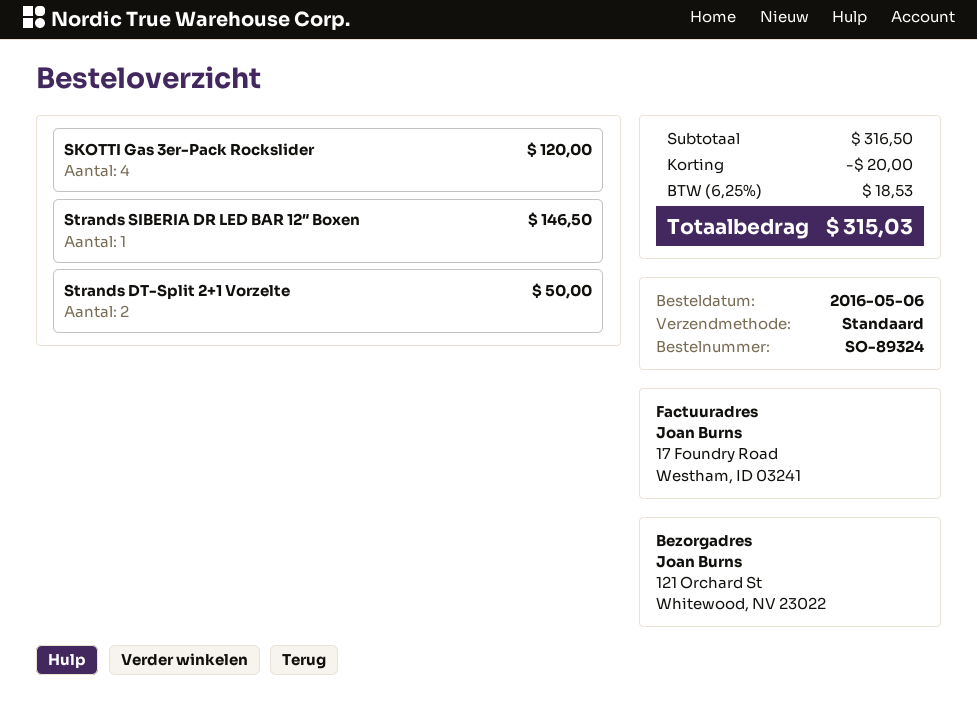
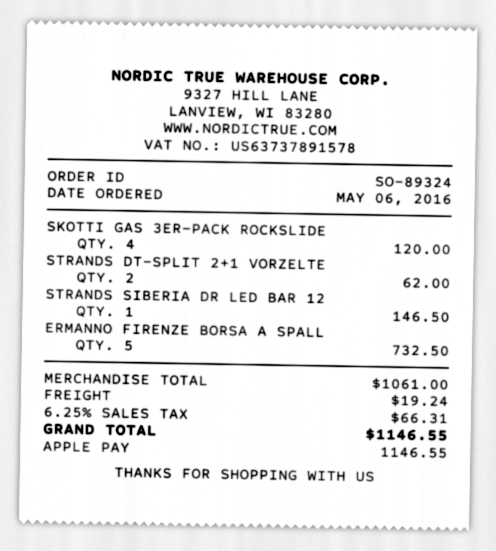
Strands DT-Split 2+1 Vorzelte: 2 for 50.00 -> 2 for 62.00
ERMANNO FIRENZE BORSA A SPALL: none -> 5 for 732.50
subtotal: 316.50 -> 1061.00
discount: 20.00 -> none
shipping: none -> 19.24
tax: 6.25% = 18.53 -> 6.25% = 66.31
total: 315.03 -> 1146.55

